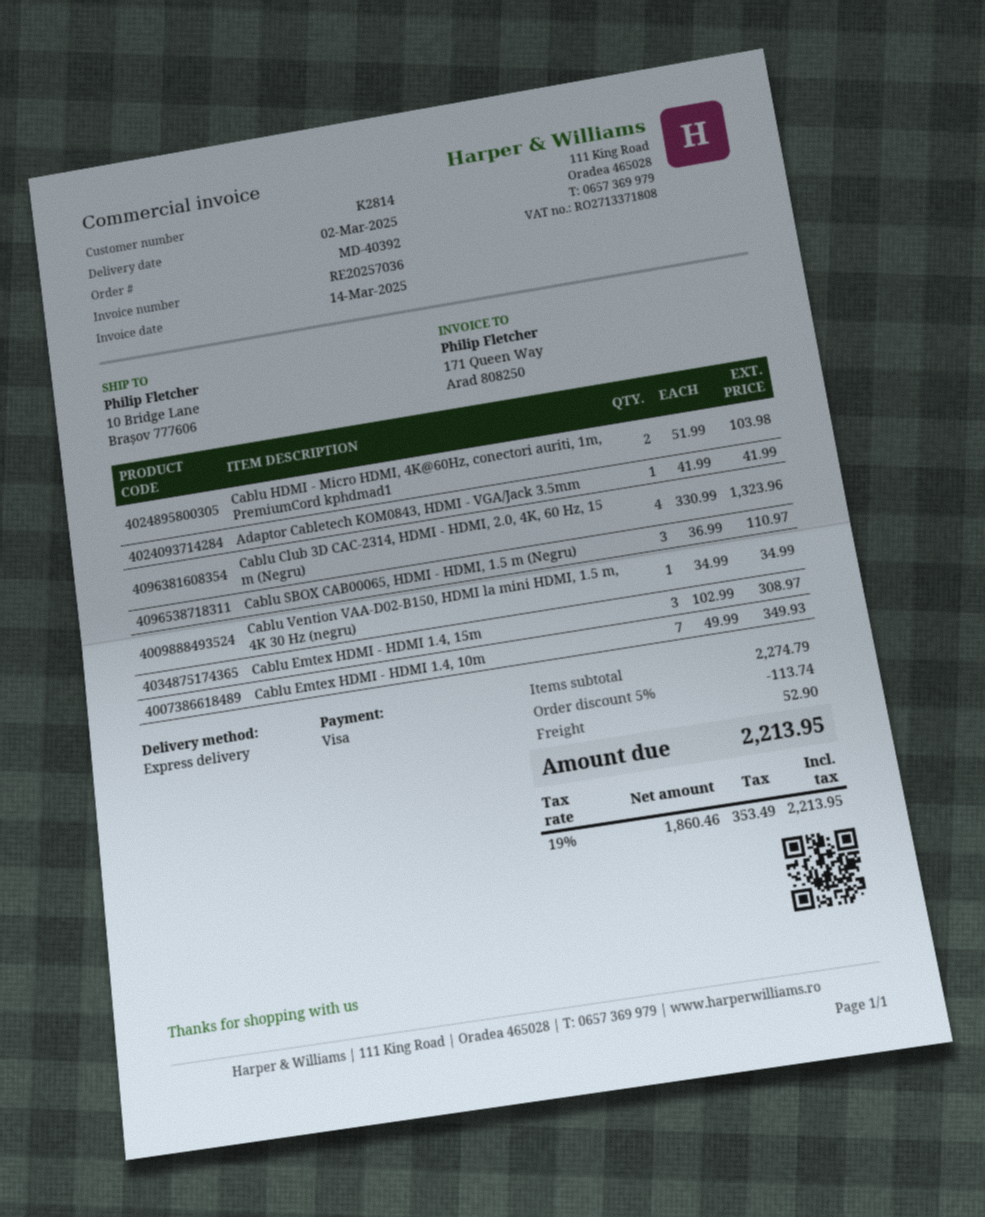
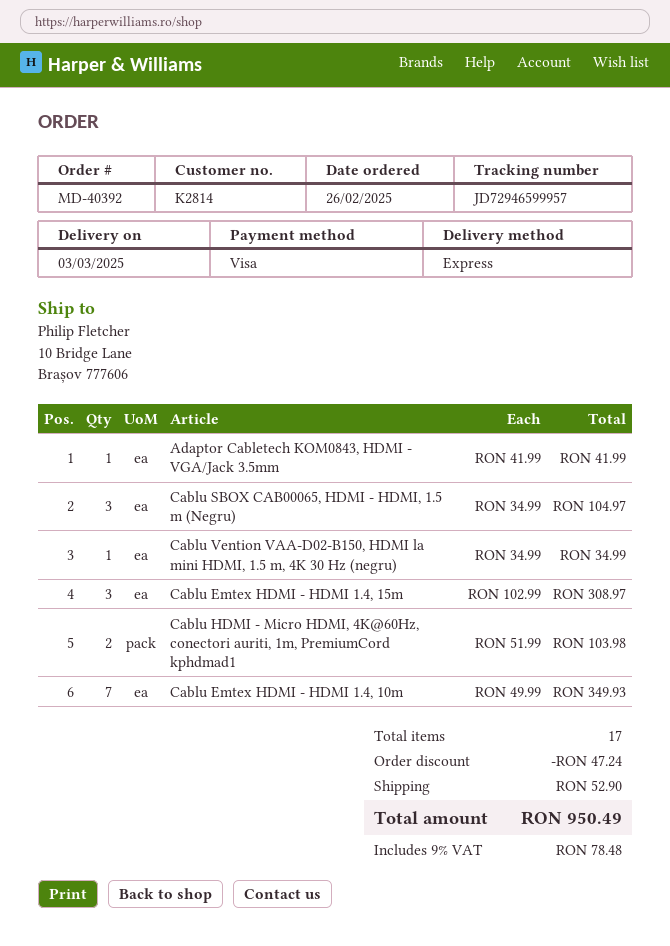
delivery date: 2025-03-02 -> 2025-03-03
Cablu Club 3D CAC-2314, HDMI - HDMI, 2.0, 4K, 60 Hz, 15 m (Negru): 4 x 330.99 = 1323.96 -> none
Cablu SBOX CAB00065, HDMI - HDMI, 1.5 m (Negru): 3 x 36.99 = 110.97 -> 3 x 34.99 = 104.97
discount: 113.74 -> 47.24
tax: 19% = 353.49 -> 9% = 78.48
total: 2213.95 -> 950.49

